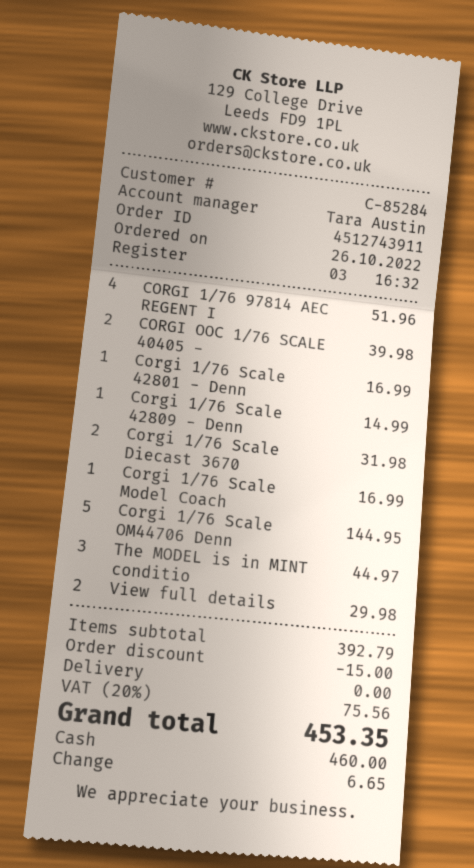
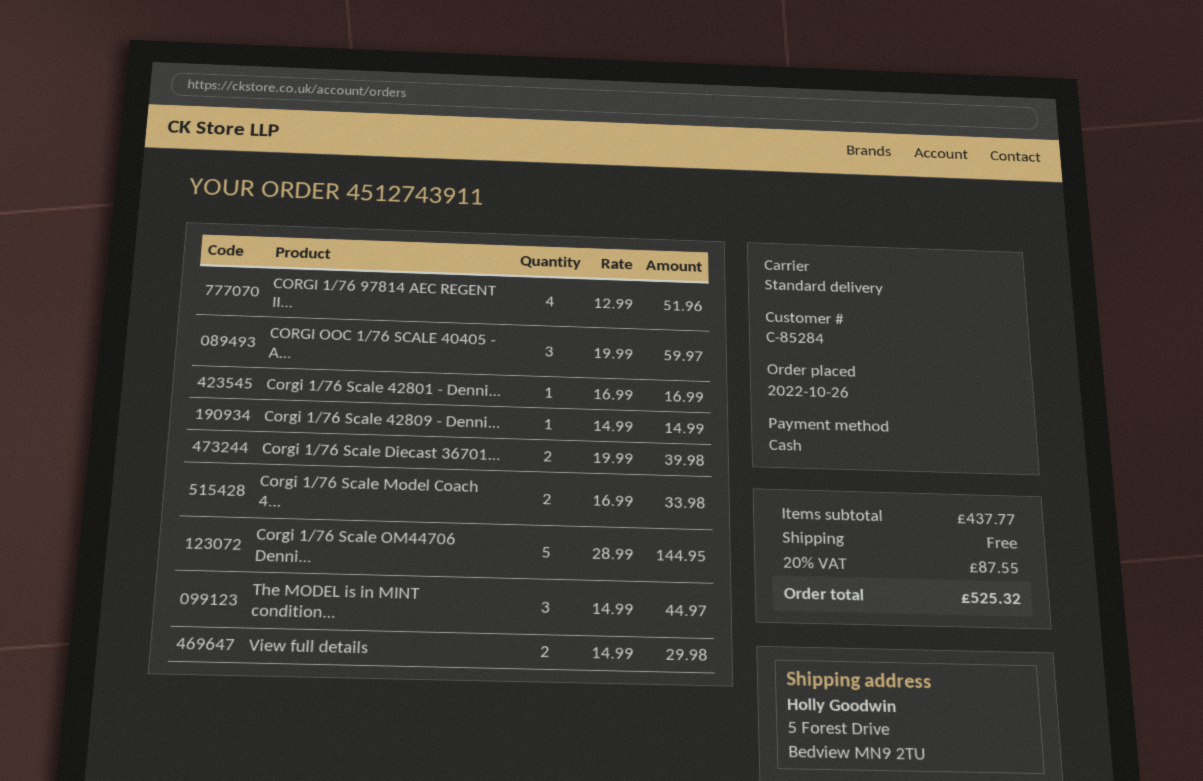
CORGI OOC 1/76 SCALE 40405 -: 2 for 39.98 -> 3 for 59.97
Corgi 1/76 Scale Diecast 3670: 2 for 31.98 -> 2 for 39.98
Corgi 1/76 Scale Model Coach: 1 for 16.99 -> 2 for 33.98
subtotal: 392.79 -> 437.77
discount: 15.00 -> none
tax: 20% = 75.56 -> 20% = 87.55
total: 453.35 -> 525.32

